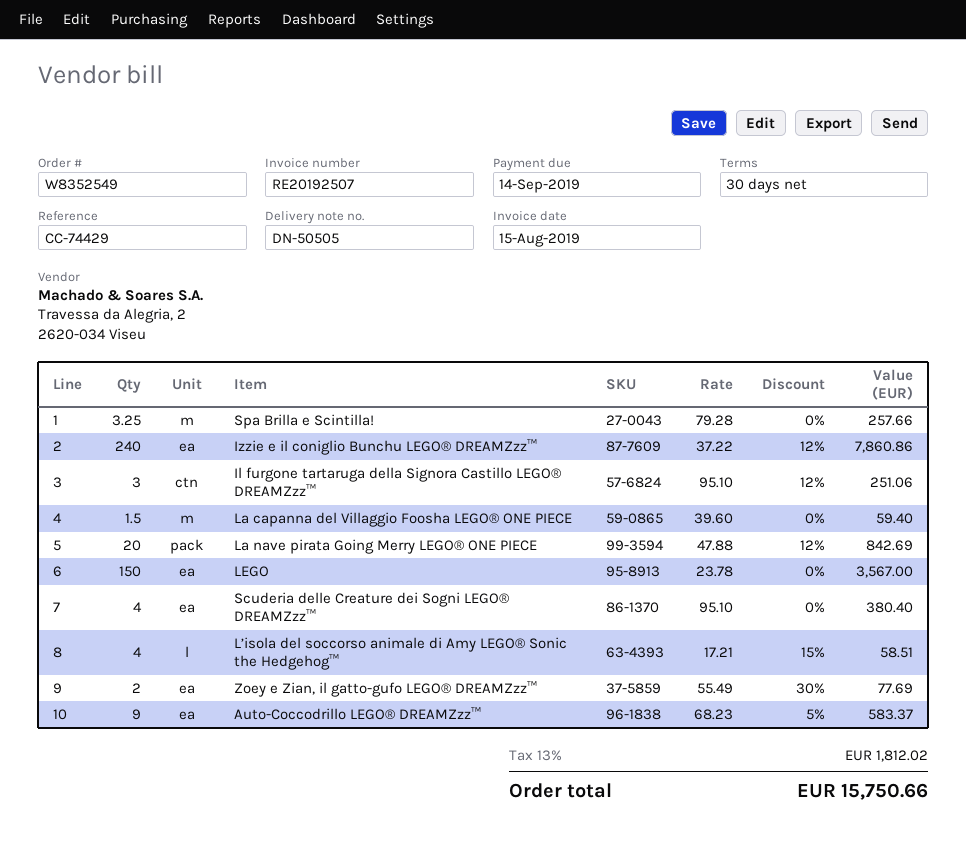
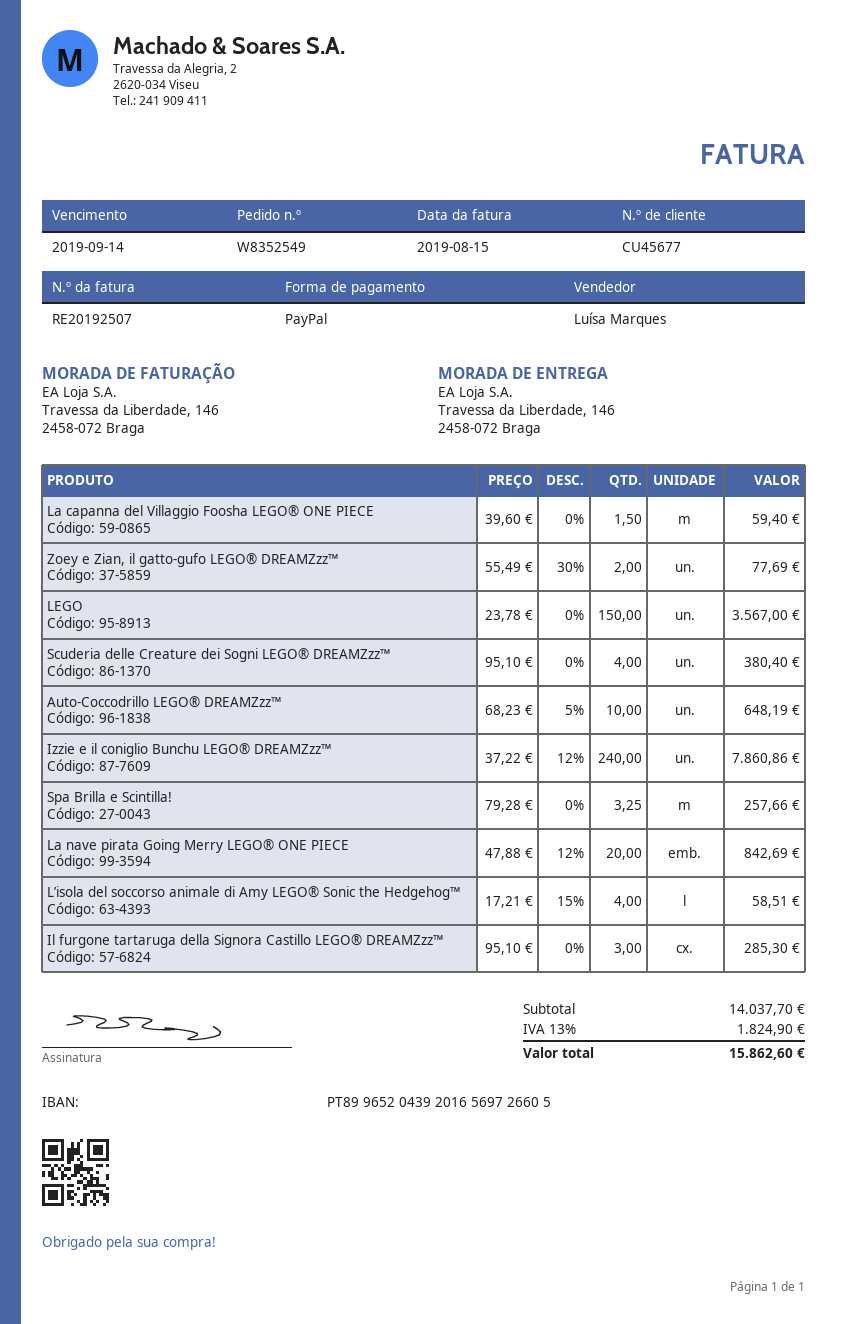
Il furgone tartaruga della Signora Castillo LEGO® DREAMZzz™: 3 x 95.10 - 12% = 251.06 -> 3 x 95.10 = 285.30
Auto-Coccodrillo LEGO® DREAMZzz™: 9 x 68.23 - 5% = 583.37 -> 10 x 68.23 - 5% = 648.19
tax: 13% = 1812.02 -> 13% = 1824.90
total: 15750.66 -> 15862.60

